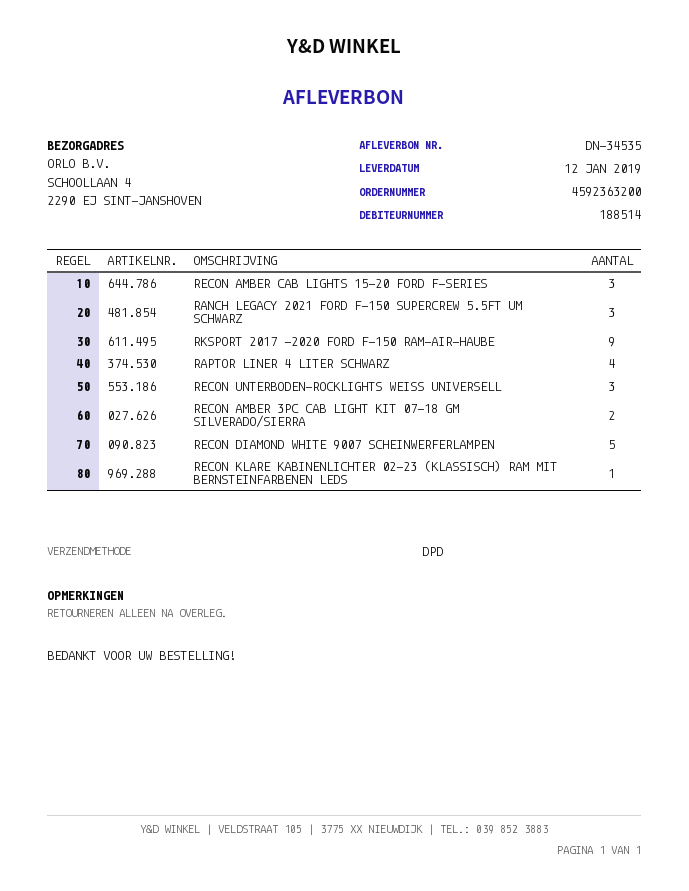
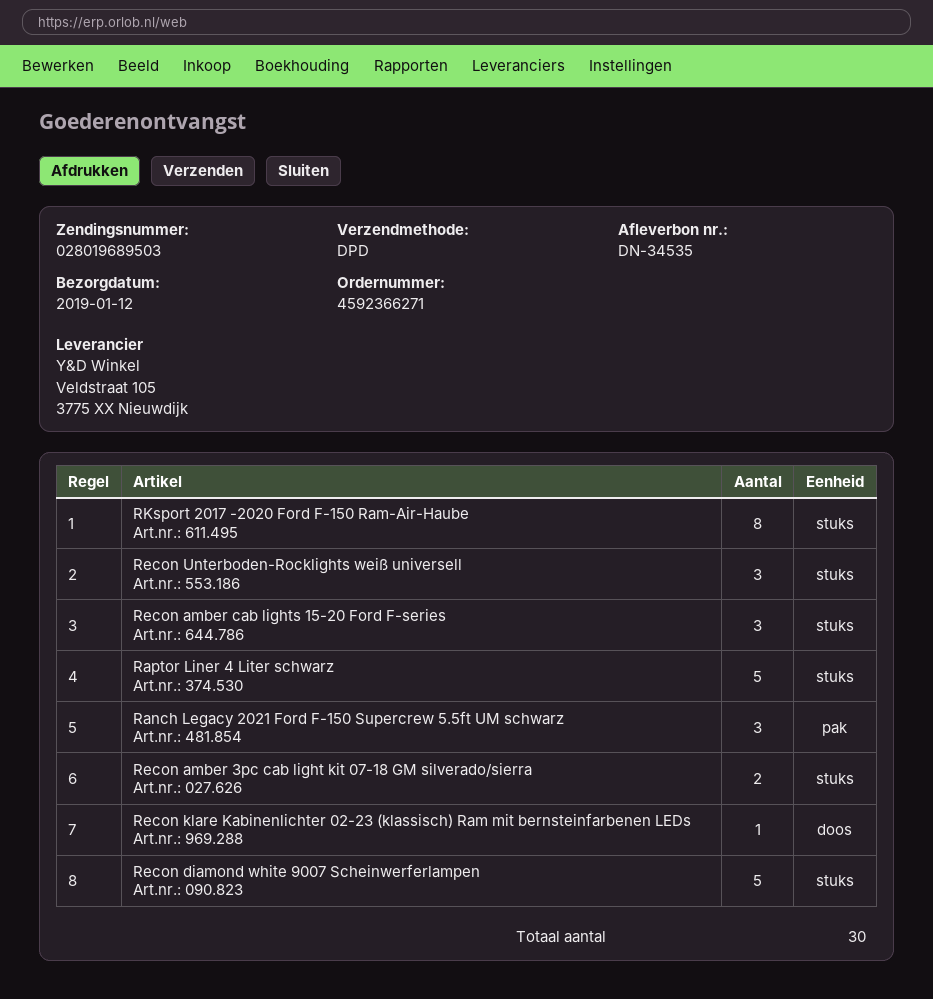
order number: 4592363200 -> 4592366271
RKSPORT 2017 -2020 FORD F-150 RAM-AIR-HAUBE: 9 -> 8
RAPTOR LINER 4 LITER SCHWARZ: 4 -> 5

